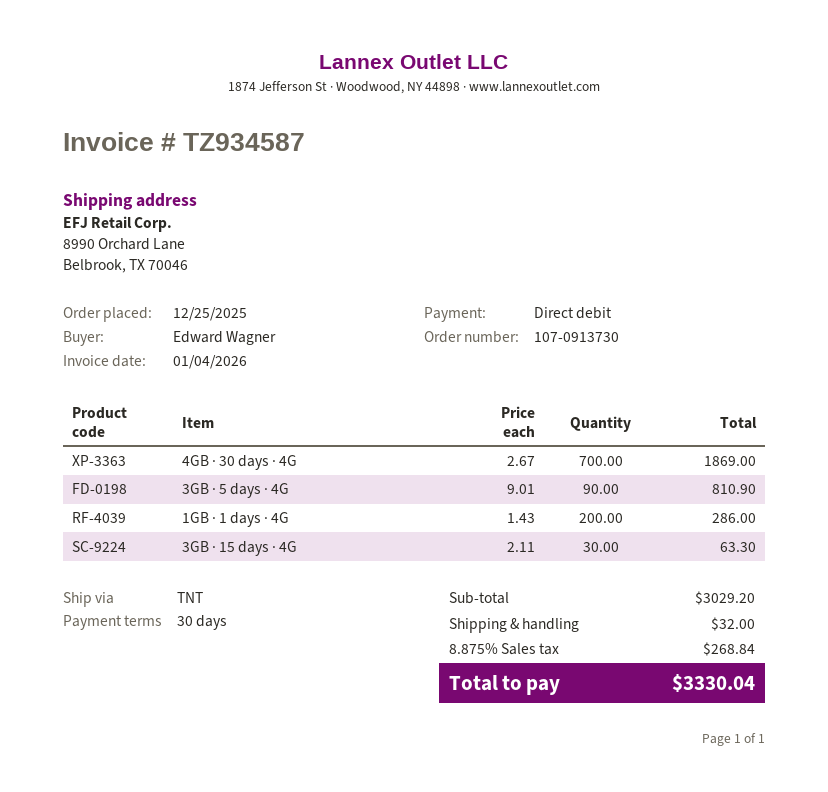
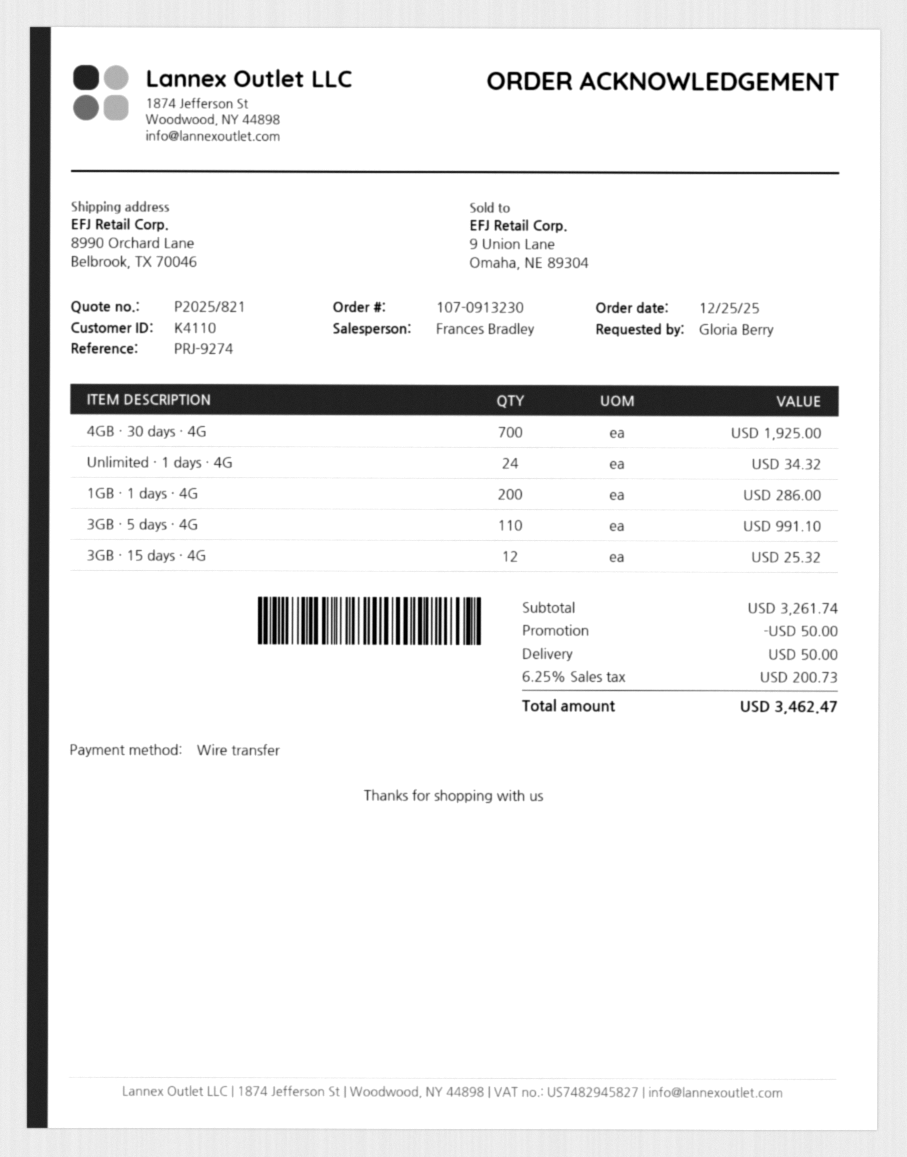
order number: 107-0913730 -> 107-0913230
ordered by: Edward Wagner -> Gloria Berry
payment method: direct debit -> bank transfer
4GB · 30 days · 4G: 700 for 1869.00 -> 700 for 1925.00
3GB · 5 days · 4G: 90 for 810.90 -> 110 for 991.10
3GB · 15 days · 4G: 30 for 63.30 -> 12 for 25.32
Unlimited · 1 days · 4G: none -> 24 for 34.32
subtotal: 3029.20 -> 3261.74
discount: none -> 50.00
shipping: 32.00 -> 50.00
tax: 8.875% = 268.84 -> 6.25% = 200.73
total: 3330.04 -> 3462.47

